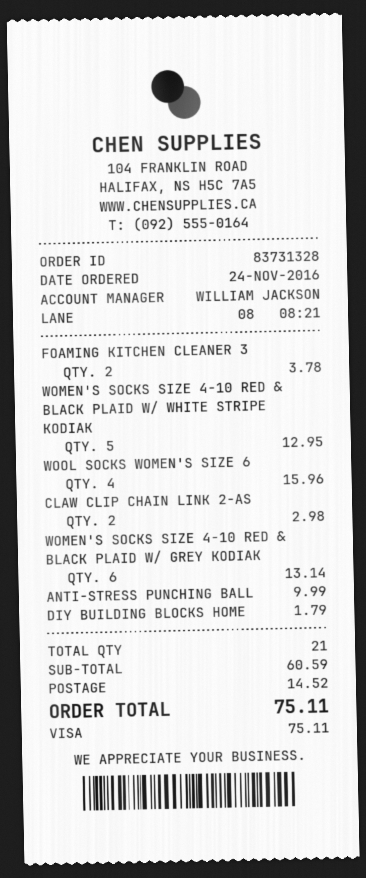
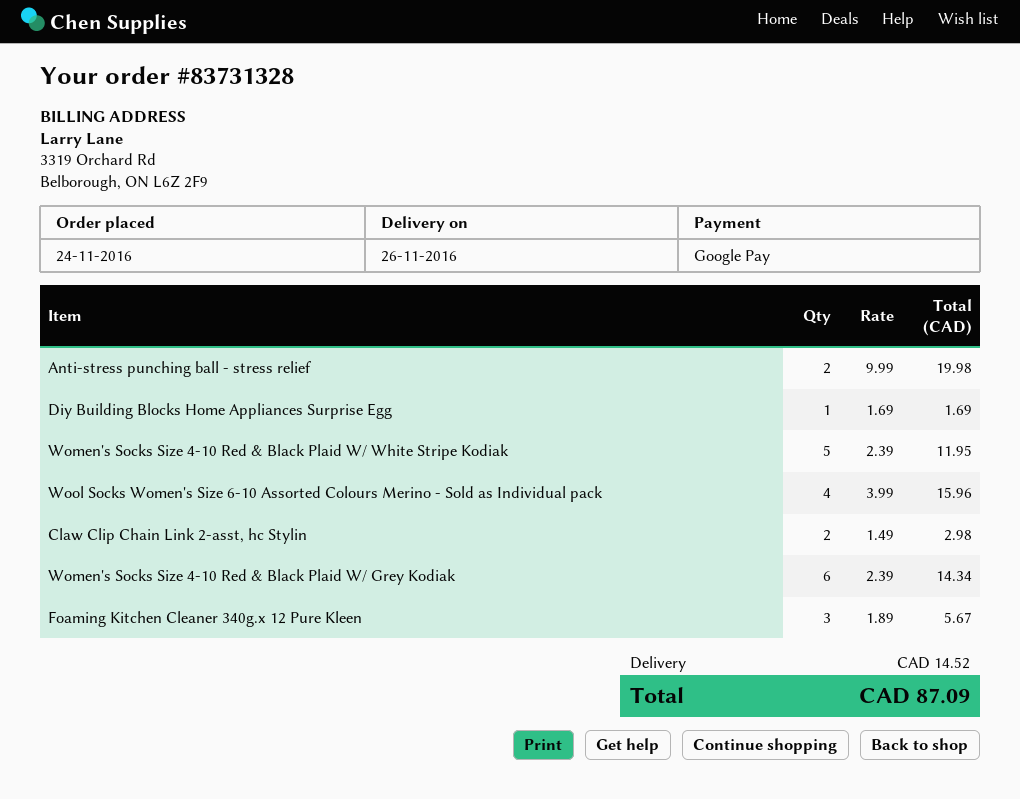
payment method: Visa -> Google Pay
FOAMING KITCHEN CLEANER 3: 2 for 3.78 -> 3 for 5.67
WOMEN'S SOCKS SIZE 4-10 RED & BLACK PLAID W/ WHITE STRIPE KODIAK: 5 for 12.95 -> 5 for 11.95
WOMEN'S SOCKS SIZE 4-10 RED & BLACK PLAID W/ GREY KODIAK: 6 for 13.14 -> 6 for 14.34
ANTI-STRESS PUNCHING BALL: 1 for 9.99 -> 2 for 19.98
DIY BUILDING BLOCKS HOME: 1 for 1.79 -> 1 for 1.69
total: 75.11 -> 87.09

